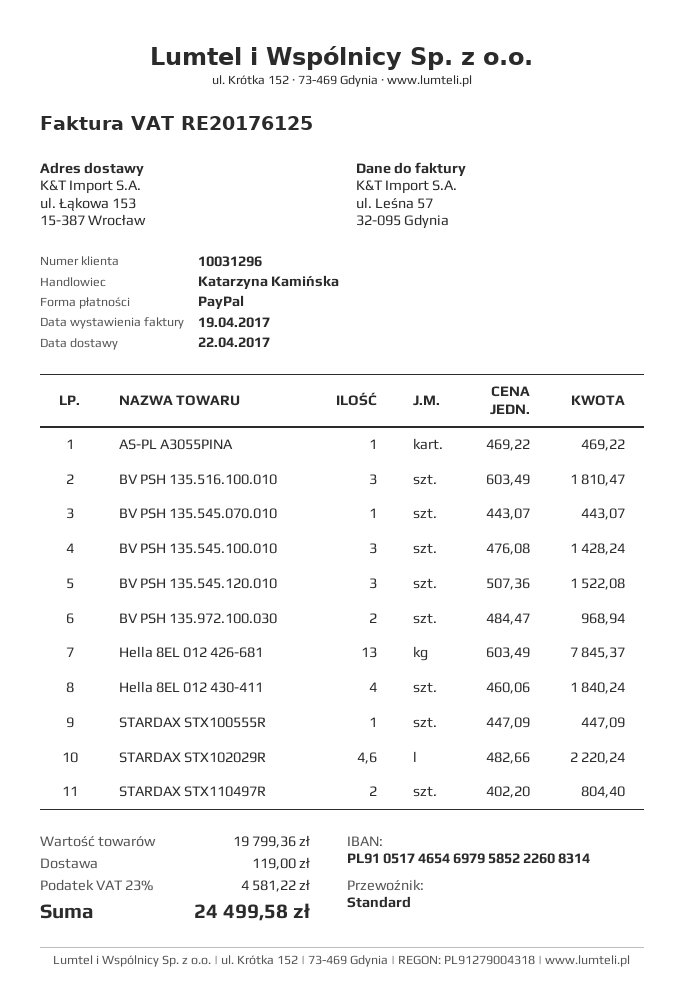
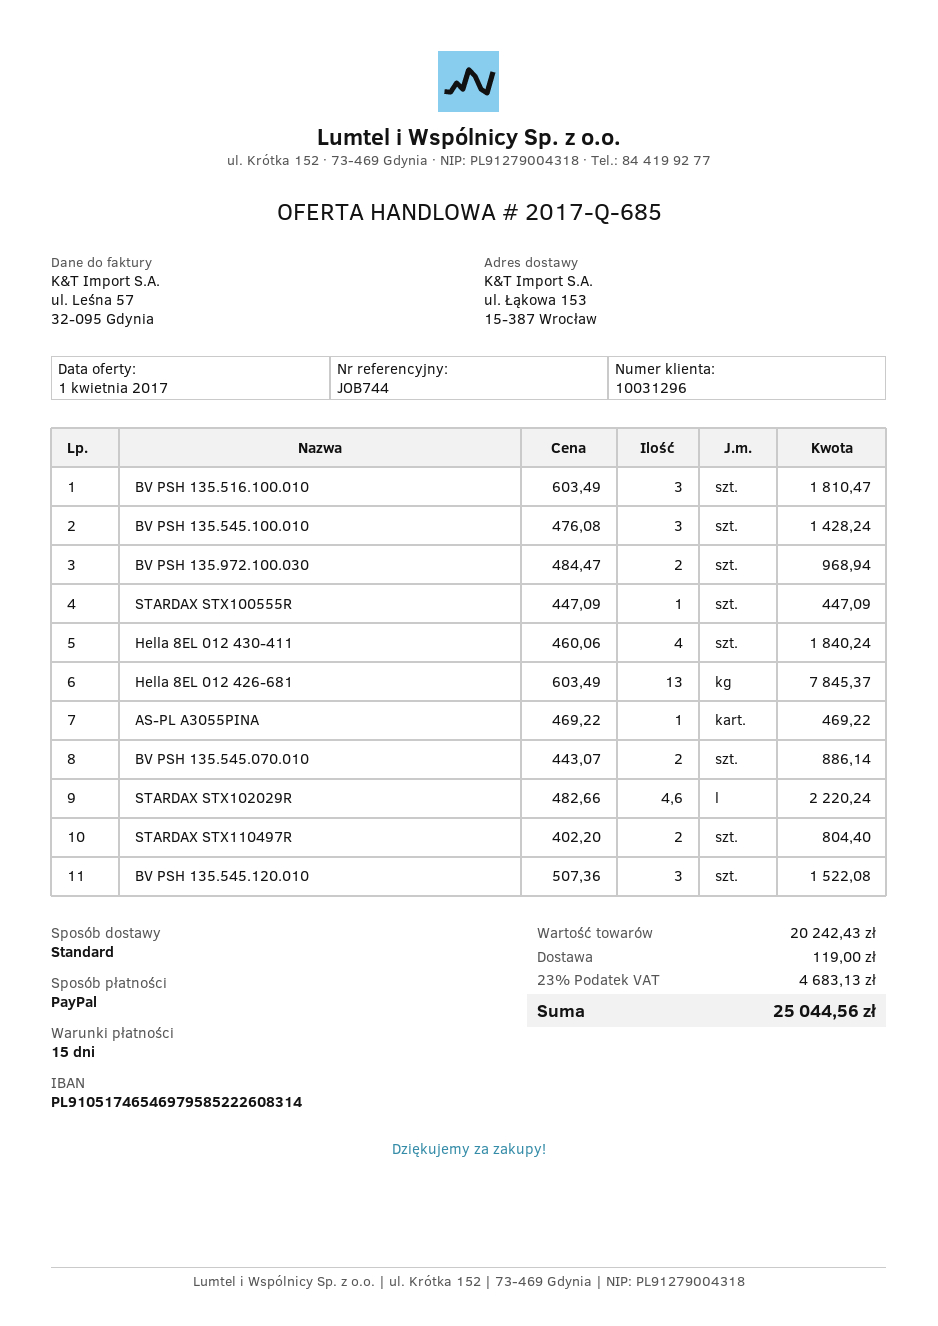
BV PSH 135.545.070.010: 1 x 443.07 = 443.07 -> 2 x 443.07 = 886.14
subtotal: 19799.36 -> 20242.43
tax: 23% = 4581.22 -> 23% = 4683.13
total: 24499.58 -> 25044.56

